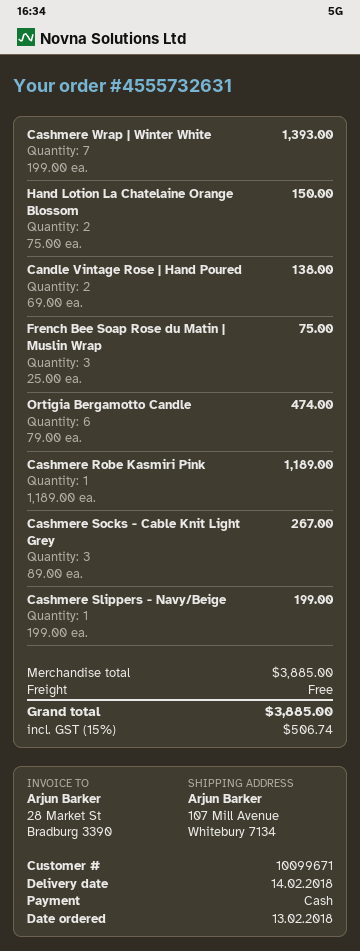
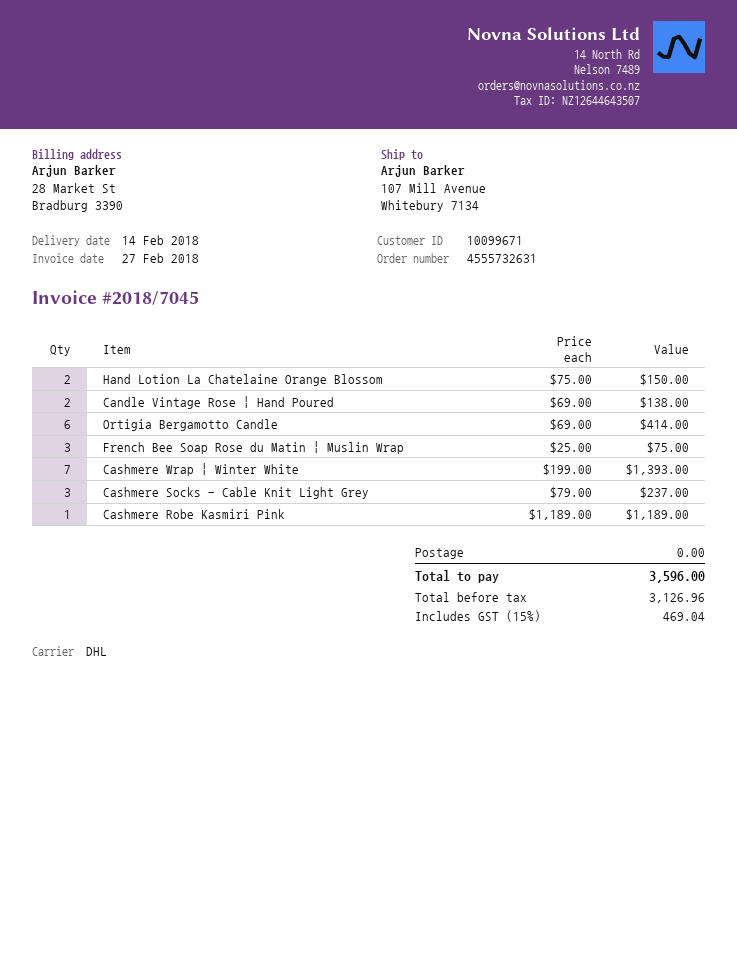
Ortigia Bergamotto Candle: 6 x 79.00 = 474.00 -> 6 x 69.00 = 414.00
Cashmere Socks - Cable Knit Light Grey: 3 x 89.00 = 267.00 -> 3 x 79.00 = 237.00
Cashmere Slippers - Navy/Beige: 1 x 199.00 = 199.00 -> none
tax: 15% = 506.74 -> 15% = 469.04
total: 3885.00 -> 3596.00

